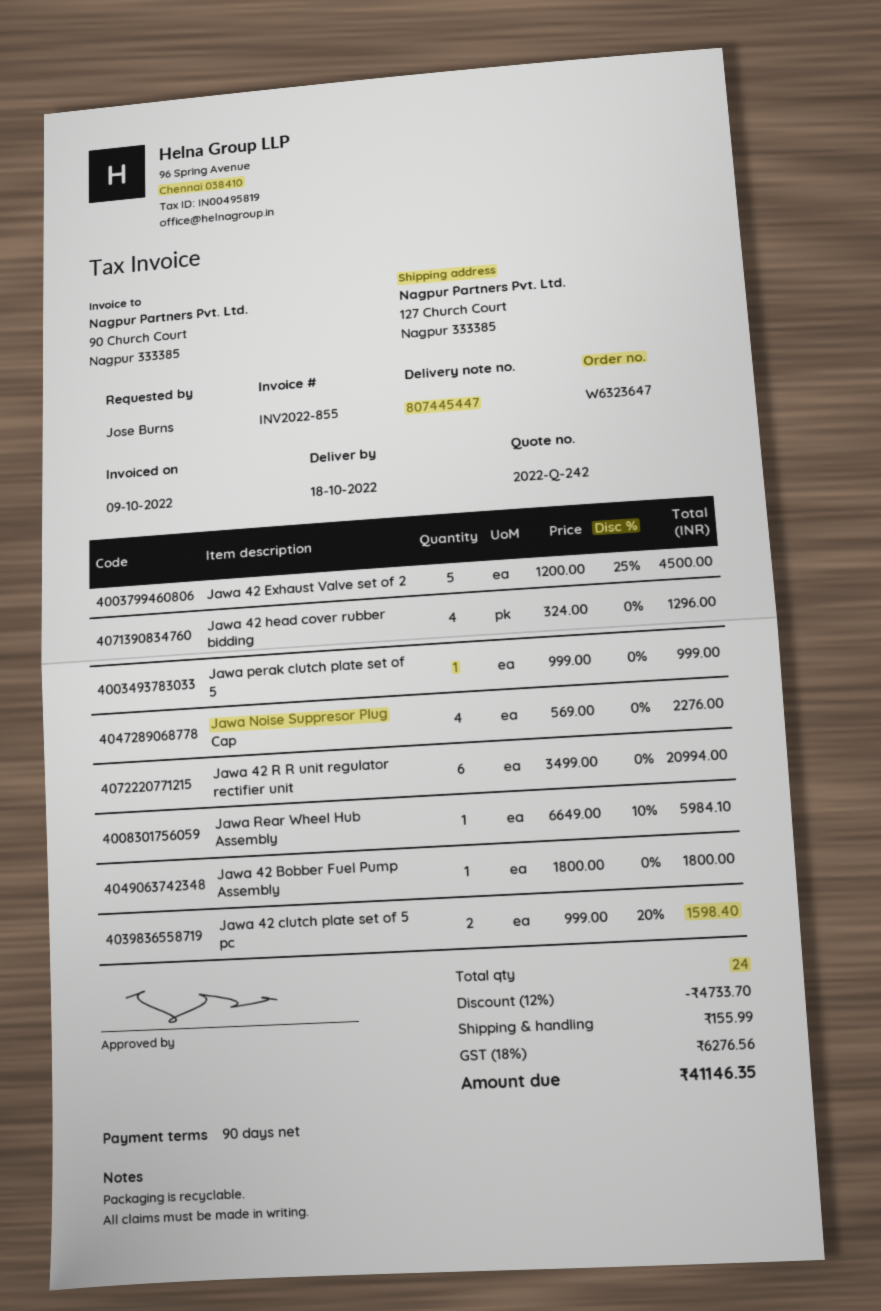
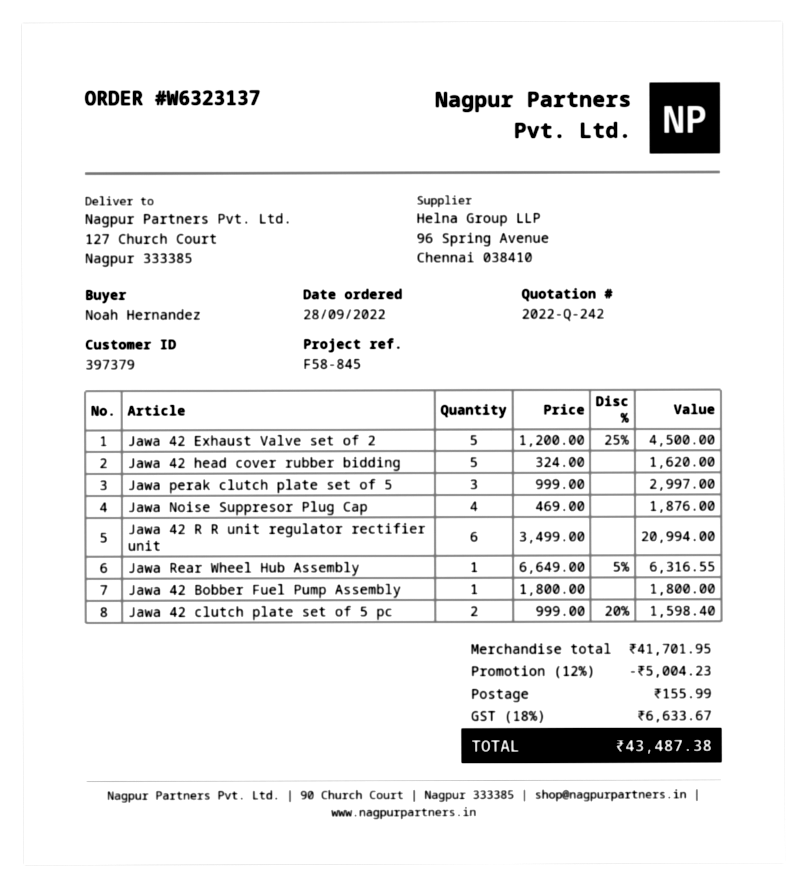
order number: W6323647 -> W6323137
ordered by: Jose Burns -> Noah Hernandez
Jawa 42 head cover rubber bidding: 4 x 324.00 = 1296.00 -> 5 x 324.00 = 1620.00
Jawa perak clutch plate set of 5: 1 x 999.00 = 999.00 -> 3 x 999.00 = 2997.00
Jawa Noise Suppresor Plug Cap: 4 x 569.00 = 2276.00 -> 4 x 469.00 = 1876.00
Jawa Rear Wheel Hub Assembly: 1 x 6649.00 - 10% = 5984.10 -> 1 x 6649.00 - 5% = 6316.55
discount: 12% = 4733.70 -> 12% = 5004.23
tax: 18% = 6276.56 -> 18% = 6633.67
total: 41146.35 -> 43487.38

